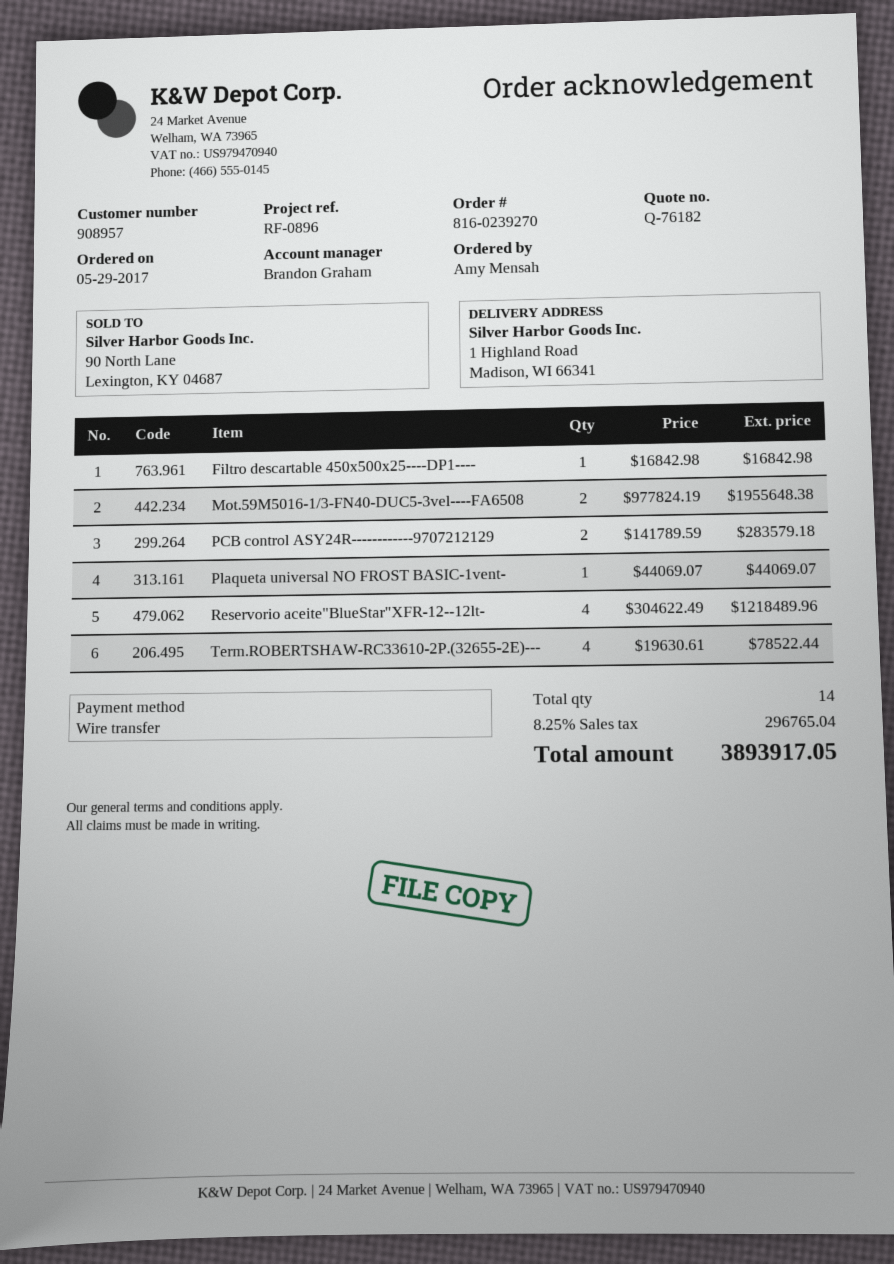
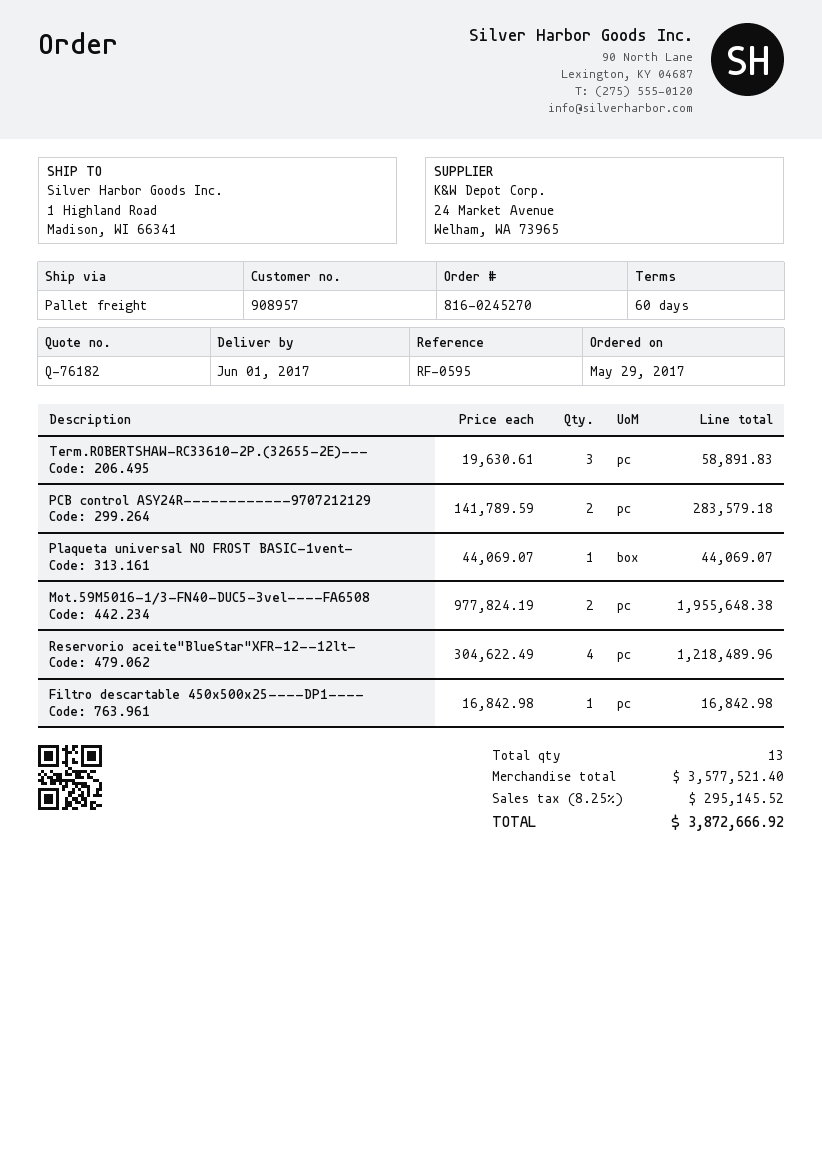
order number: 816-0239270 -> 816-0245270
reference: RF-0896 -> RF-0595
Term.ROBERTSHAW-RC33610-2P.(32655-2E)---: 4 x 19630.61 = 78522.44 -> 3 x 19630.61 = 58891.83
total quantity: 14 -> 13
tax: 8.25% = 296765.04 -> 8.25% = 295145.52
total: 3893917.05 -> 3872666.92

